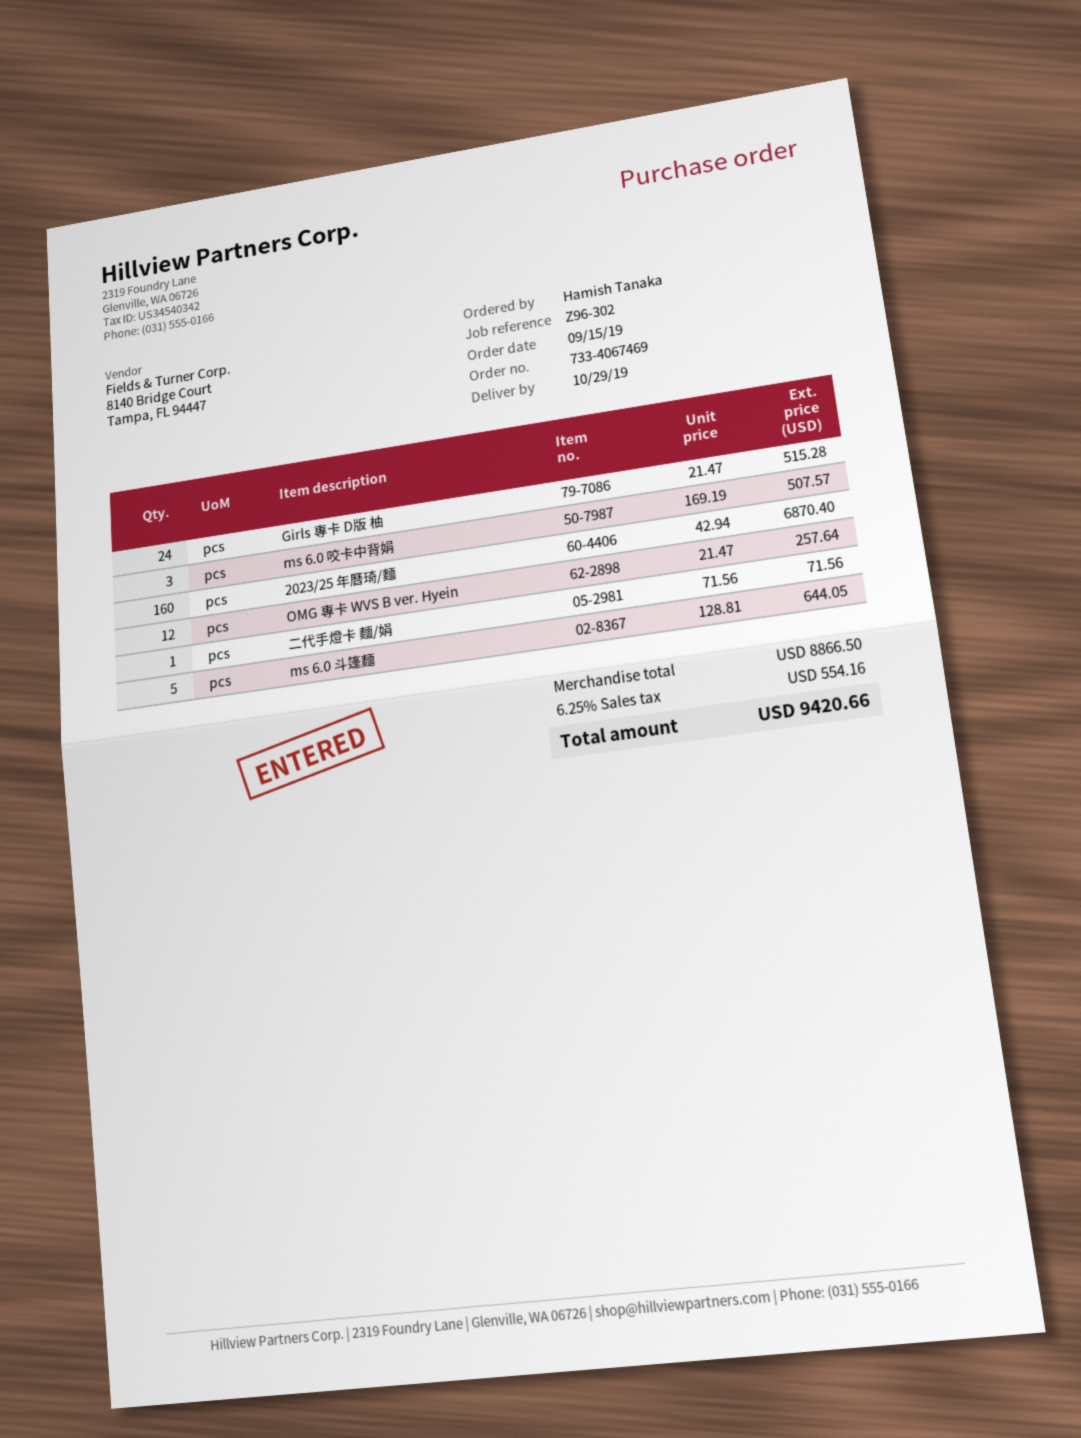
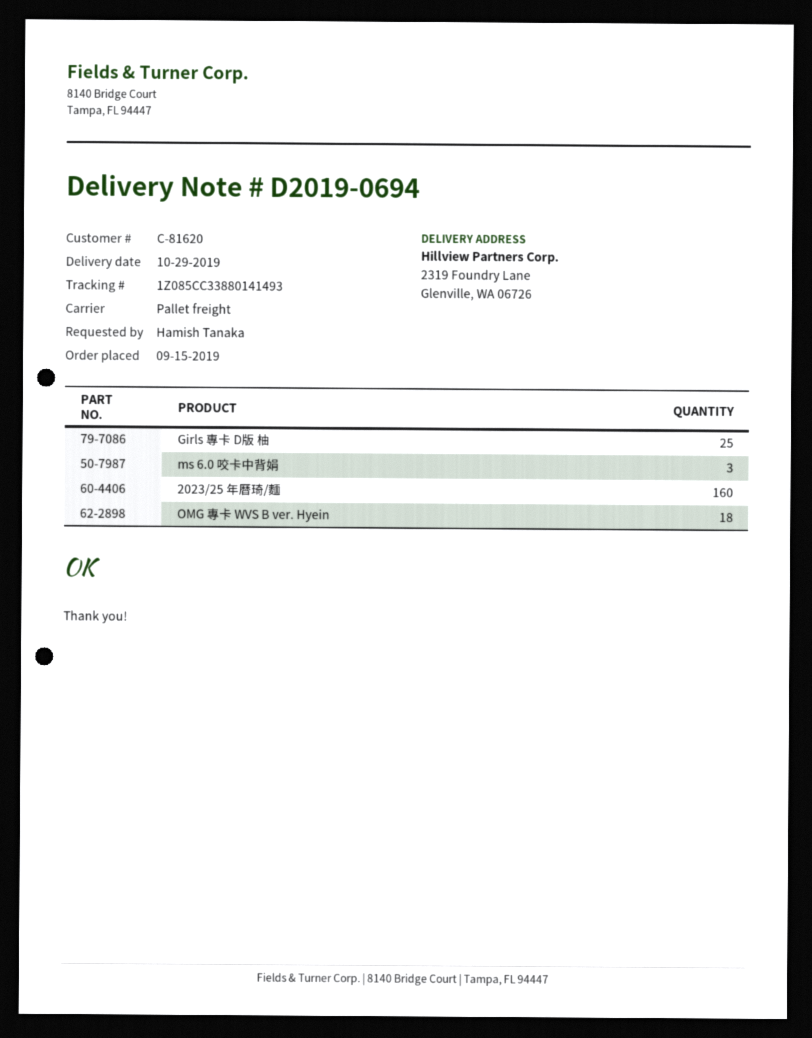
Girls 專卡 D版 柚: 24 -> 25
OMG 專卡 WVS B ver. Hyein: 12 -> 18
二代手燈卡 麵/娟: 1 -> none
ms 6.0 斗篷麵: 5 -> none

